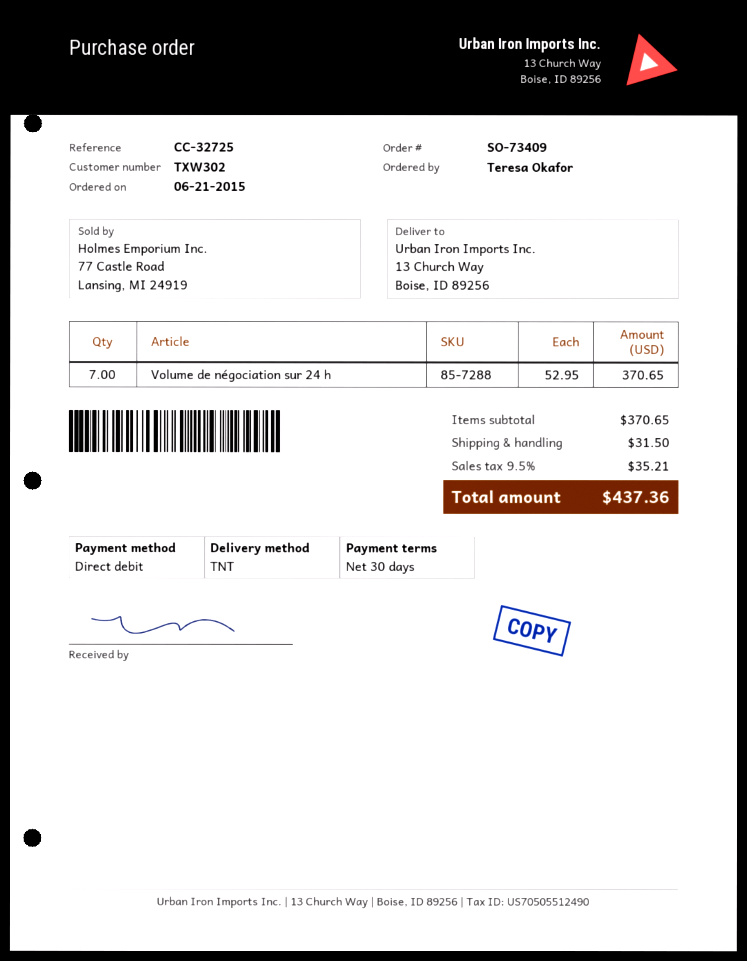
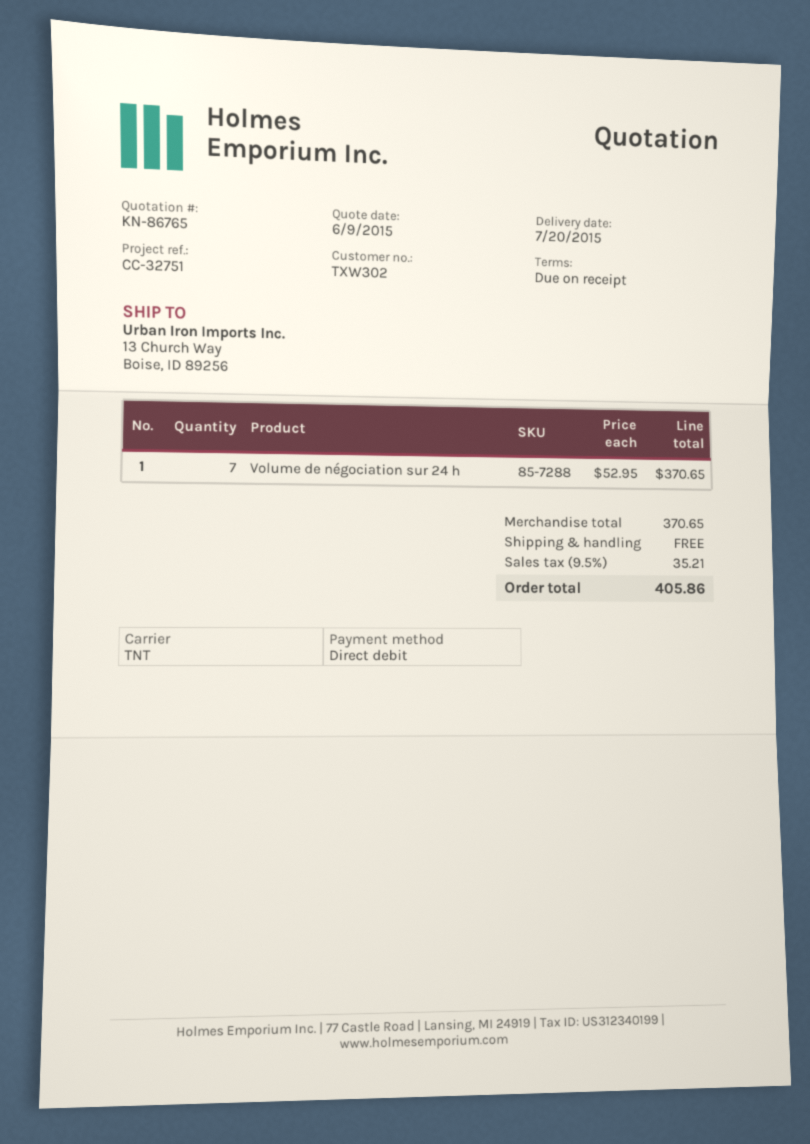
payment terms: 30 days -> on receipt
reference: CC-32725 -> CC-32751
shipping: 31.50 -> 0.00
total: 437.36 -> 405.86

